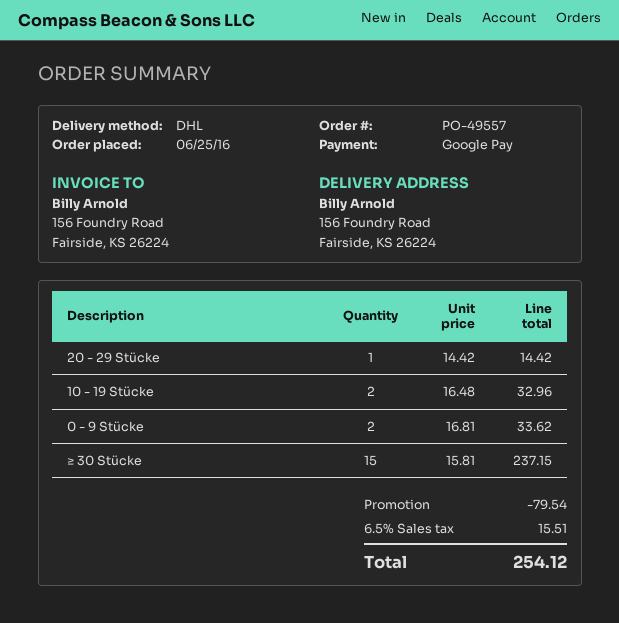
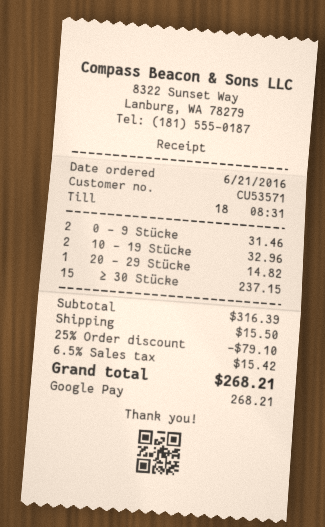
order date: 2016-06-25 -> 2016-06-21
20 - 29 Stücke: 1 for 14.42 -> 1 for 14.82
0 - 9 Stücke: 2 for 33.62 -> 2 for 31.46
discount: 79.54 -> 79.10
shipping: none -> 15.50
tax: 6.5% = 15.51 -> 6.5% = 15.42
total: 254.12 -> 268.21

